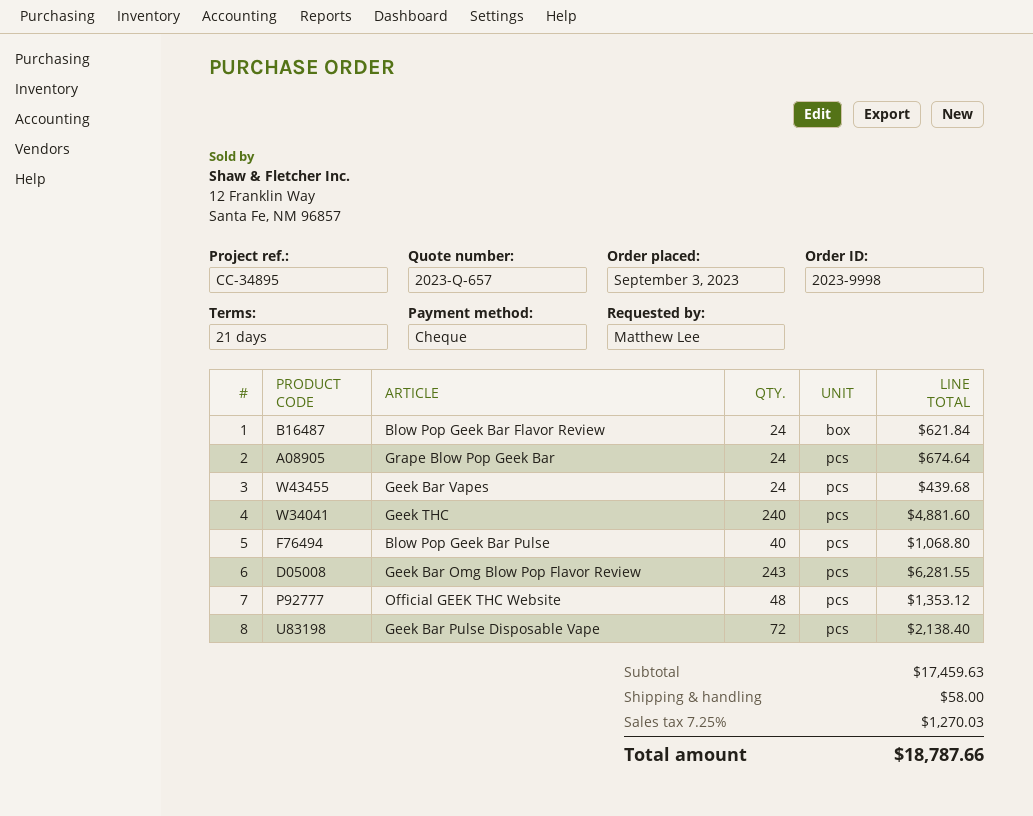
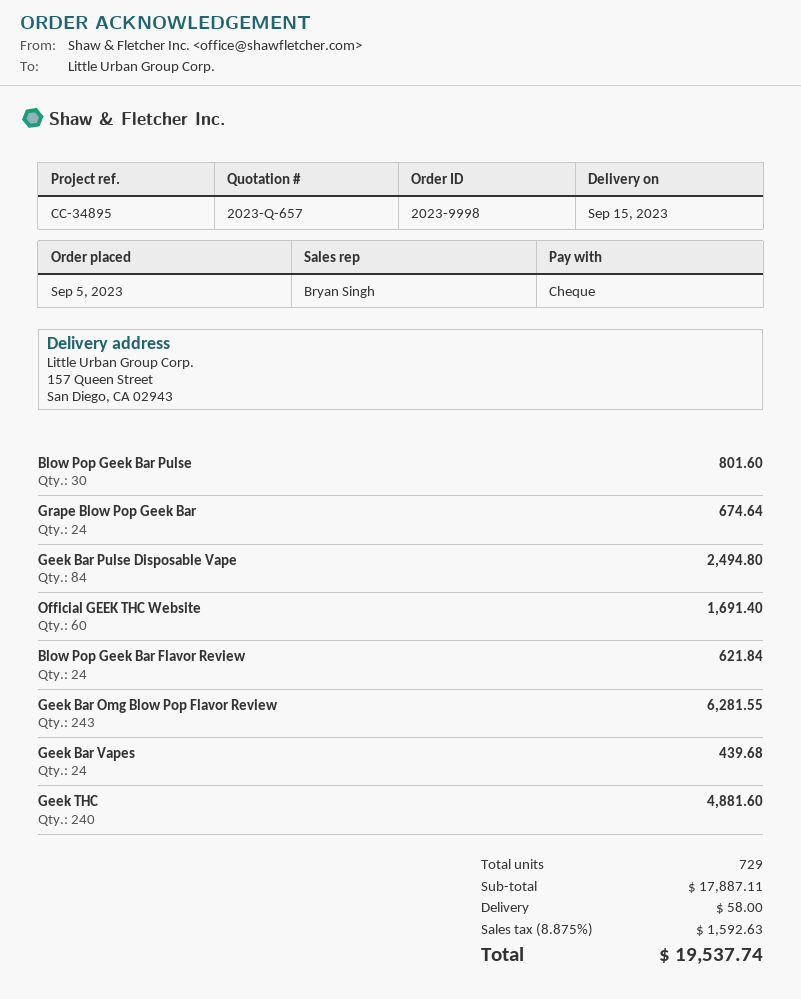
order date: 2023-09-03 -> 2023-09-05
Blow Pop Geek Bar Pulse: 40 for 1068.80 -> 30 for 801.60
Official GEEK THC Website: 48 for 1353.12 -> 60 for 1691.40
Geek Bar Pulse Disposable Vape: 72 for 2138.40 -> 84 for 2494.80
subtotal: 17459.63 -> 17887.11
tax: 7.25% = 1270.03 -> 8.875% = 1592.63
total: 18787.66 -> 19537.74

